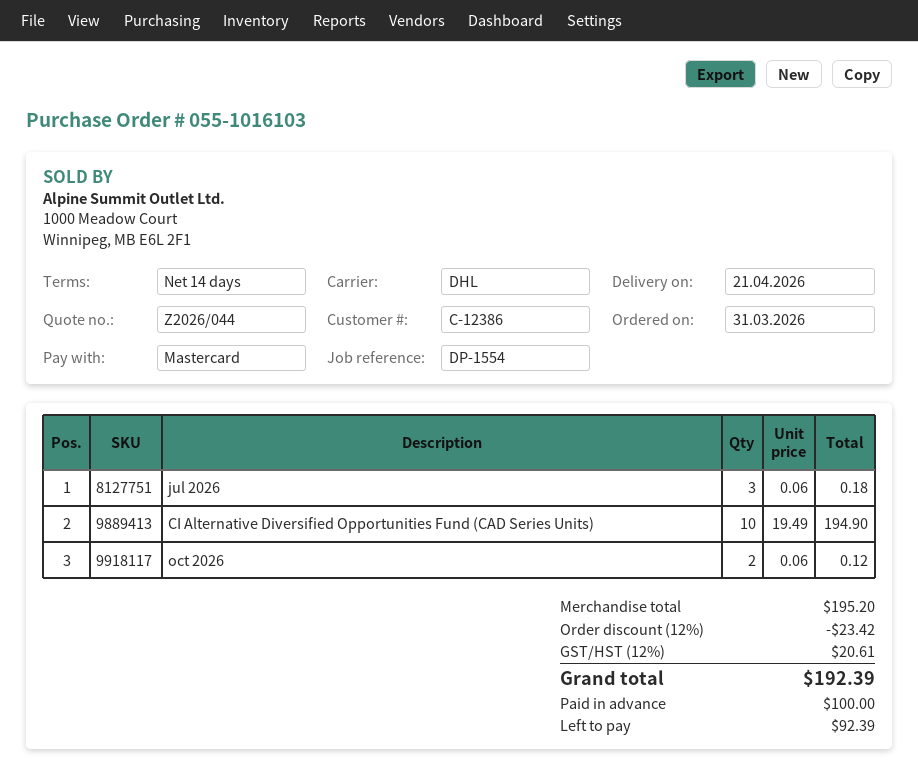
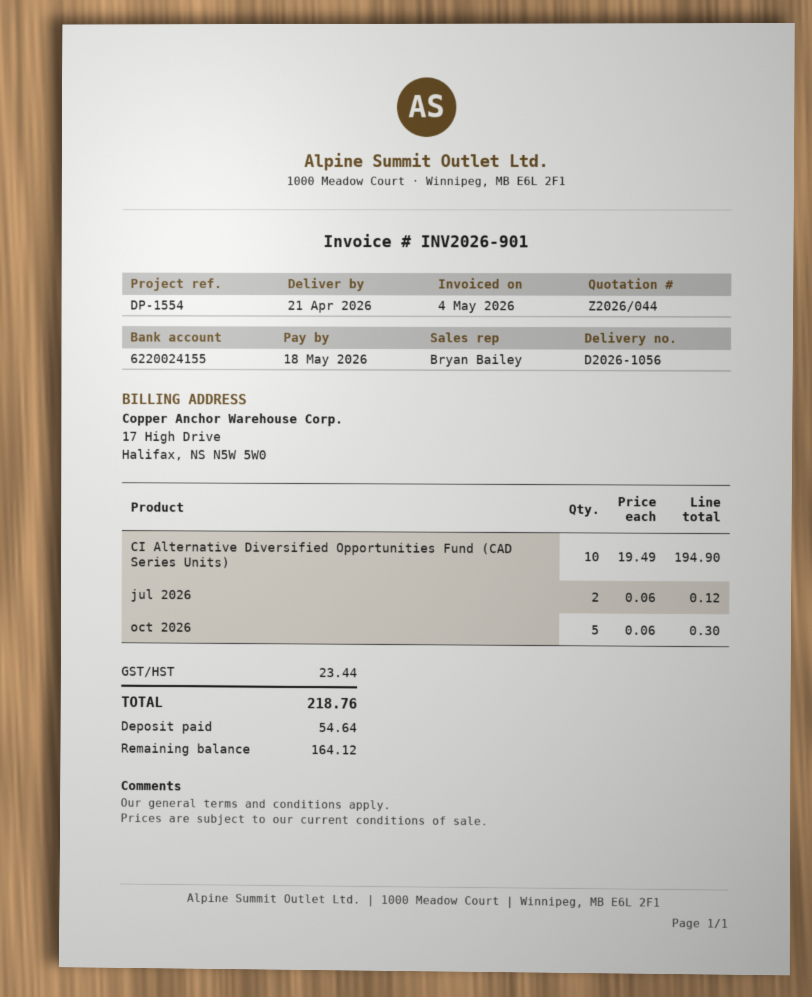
jul 2026: 3 x 0.06 = 0.18 -> 2 x 0.06 = 0.12
oct 2026: 2 x 0.06 = 0.12 -> 5 x 0.06 = 0.30
discount: 12% = 23.42 -> none
tax: 20.61 -> 23.44
total: 192.39 -> 218.76
deposit: 100.00 -> 54.64
balance: 92.39 -> 164.12

